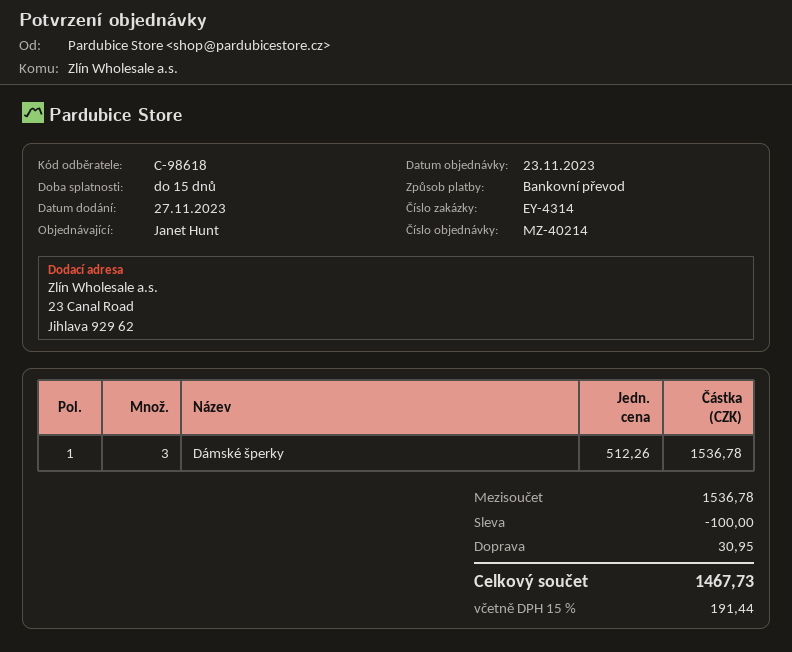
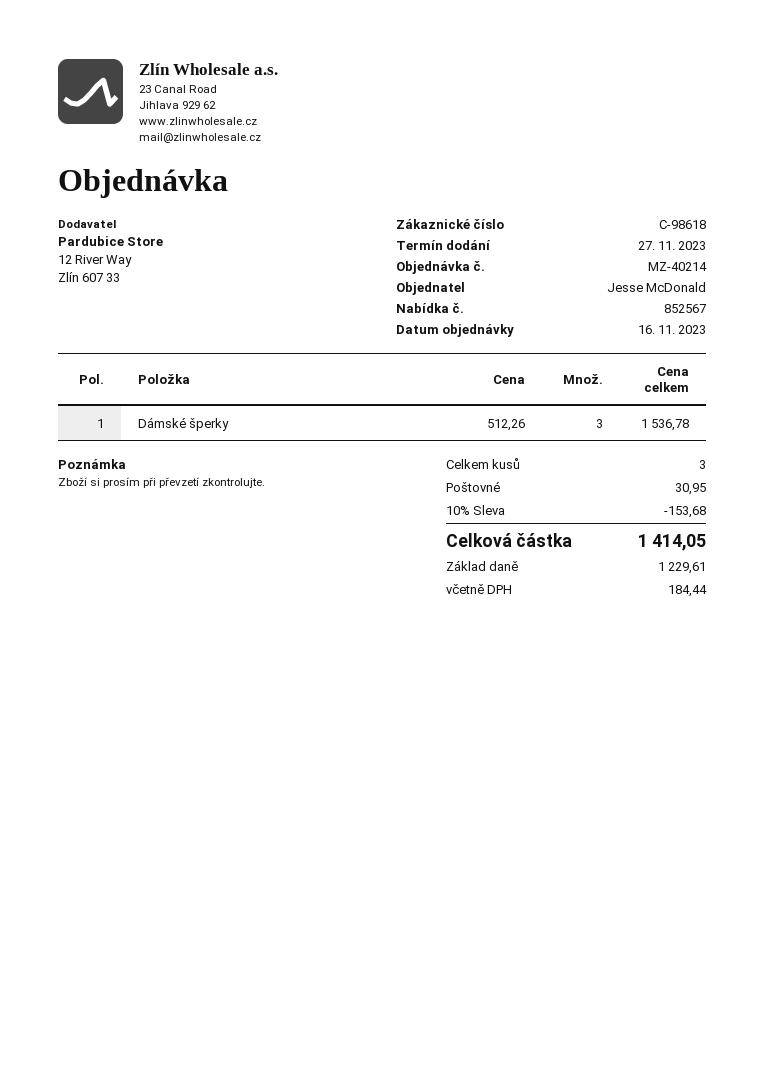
order date: 2023-11-23 -> 2023-11-16
ordered by: Janet Hunt -> Jesse McDonald
discount: 100.00 -> 153.68
tax: 191.44 -> 184.44
total: 1467.73 -> 1414.05

